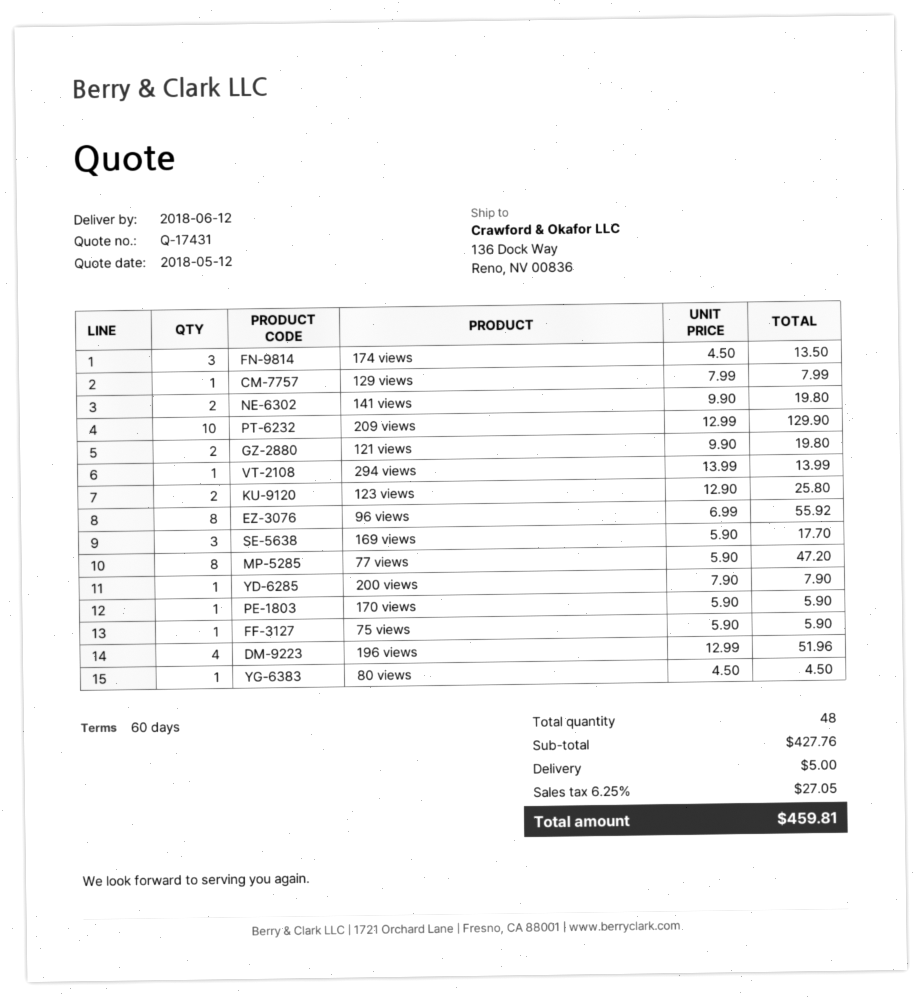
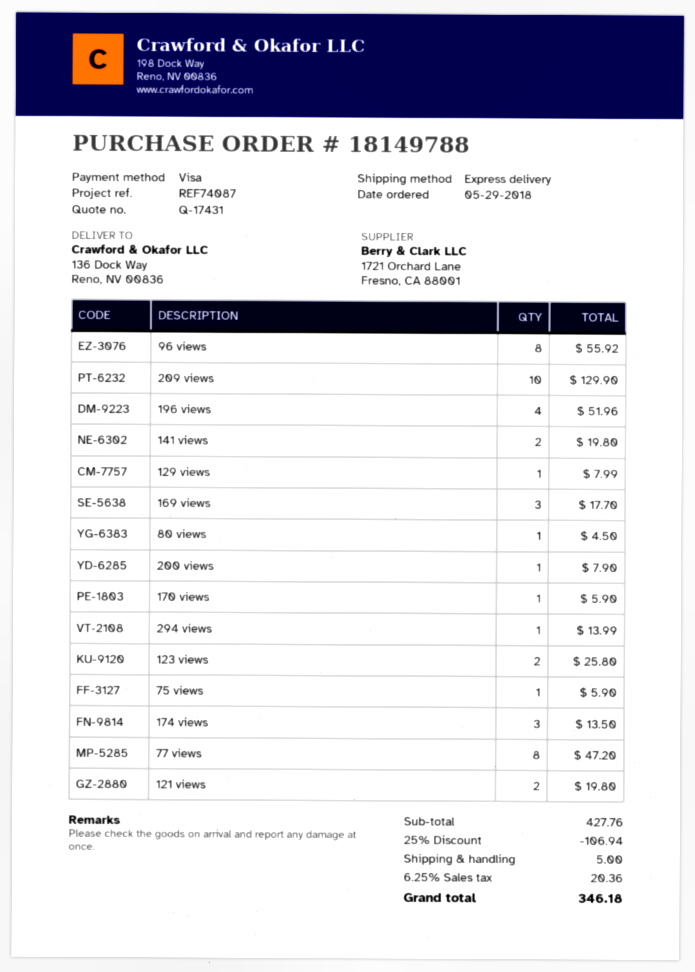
discount: none -> 25% = 106.94
tax: 6.25% = 27.05 -> 6.25% = 20.36
total: 459.81 -> 346.18

